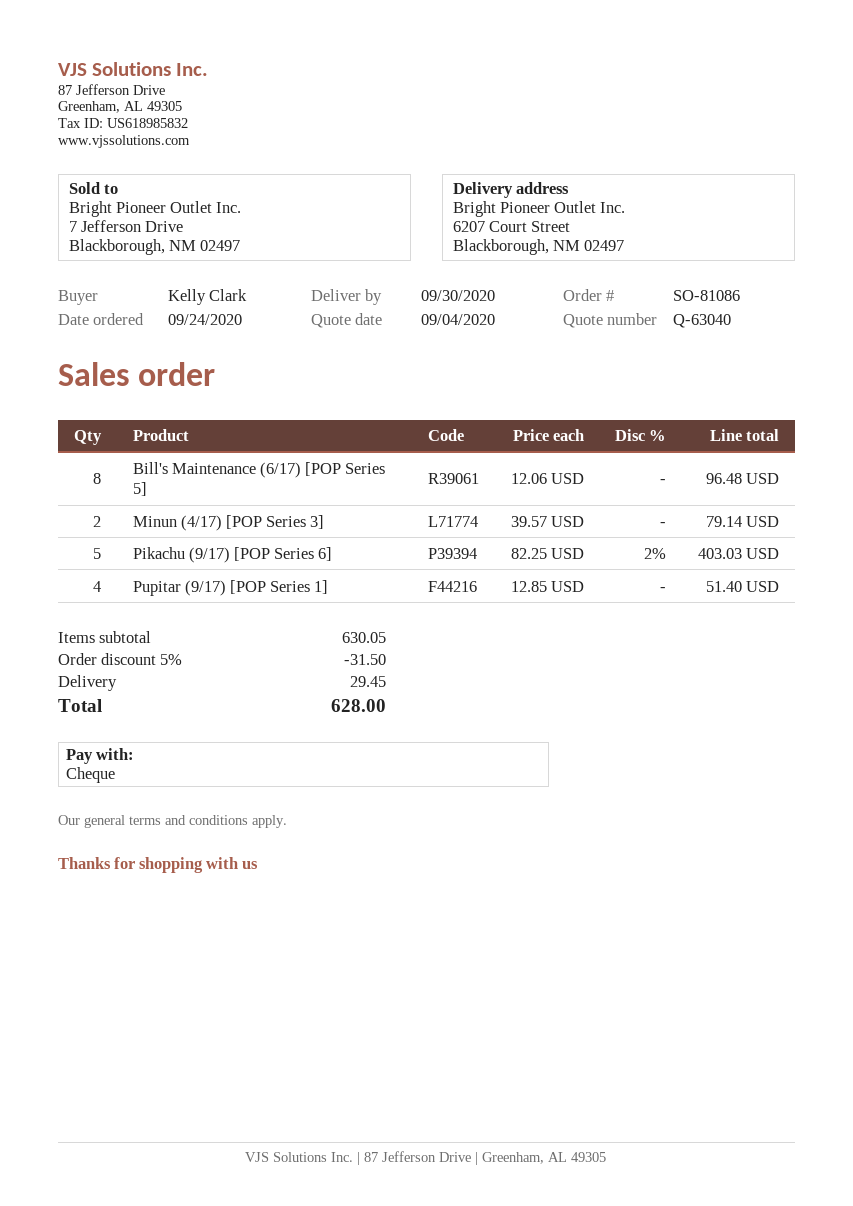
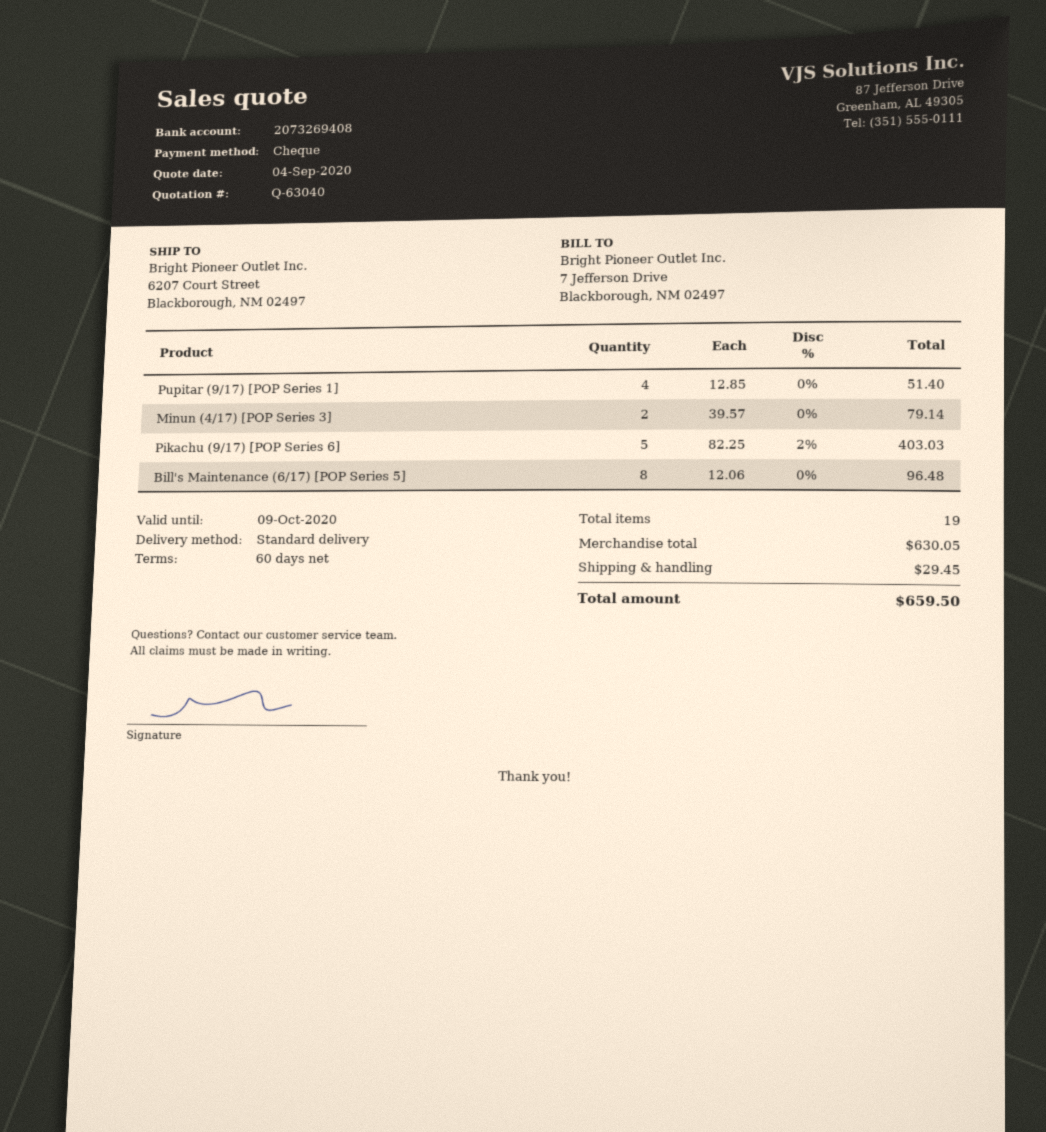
discount: 5% = 31.50 -> none
total: 628.00 -> 659.50

